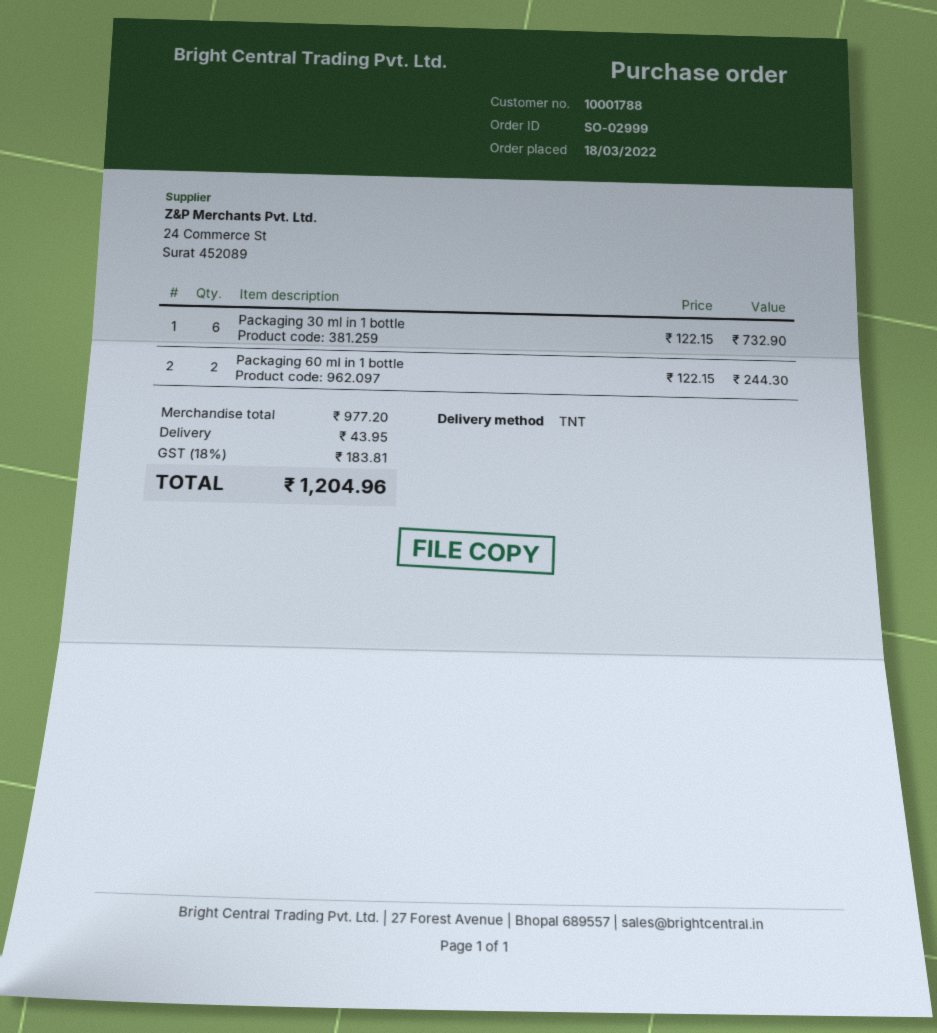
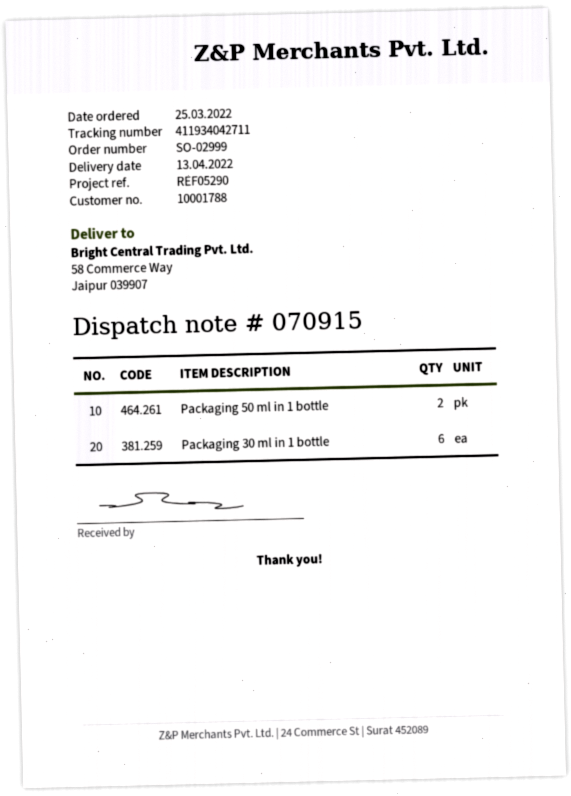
order date: 2022-03-18 -> 2022-03-25
Packaging 60 ml in 1 bottle: 2 -> none
Packaging 50 ml in 1 bottle: none -> 2

